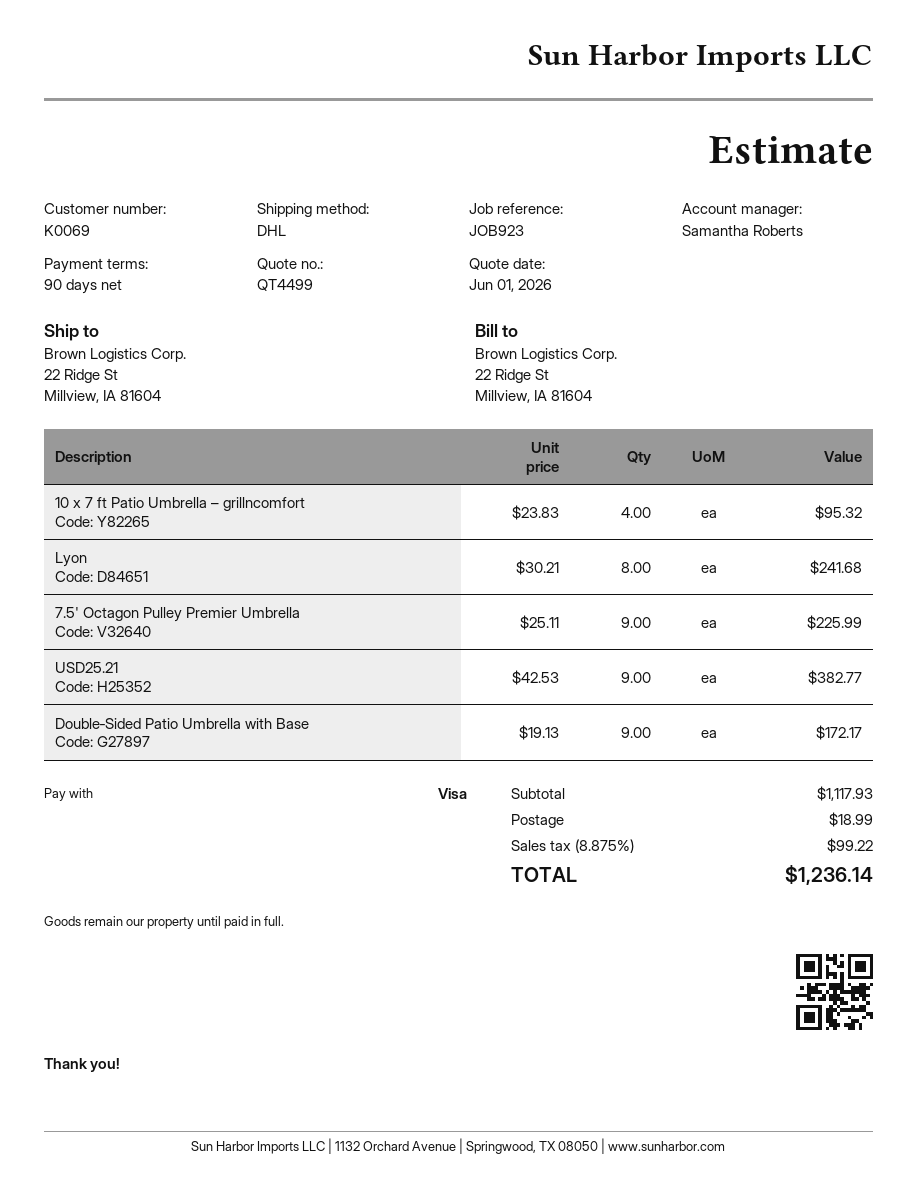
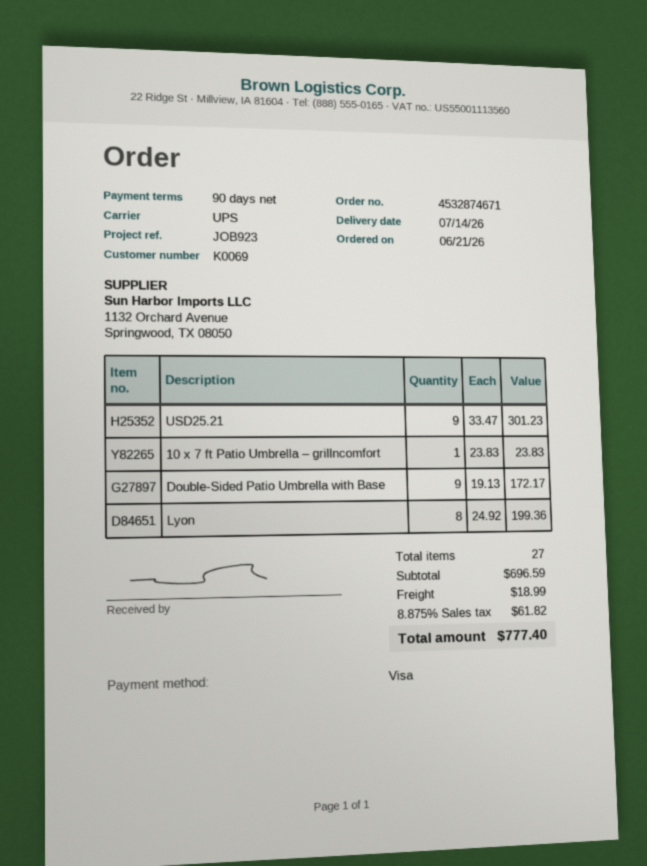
shipping method: DHL -> UPS
10 x 7 ft Patio Umbrella – grillncomfort: 4 x 23.83 = 95.32 -> 1 x 23.83 = 23.83
Lyon: 8 x 30.21 = 241.68 -> 8 x 24.92 = 199.36
7.5' Octagon Pulley Premier Umbrella: 9 x 25.11 = 225.99 -> none
USD25.21: 9 x 42.53 = 382.77 -> 9 x 33.47 = 301.23
subtotal: 1117.93 -> 696.59
tax: 8.875% = 99.22 -> 8.875% = 61.82
total: 1236.14 -> 777.40

